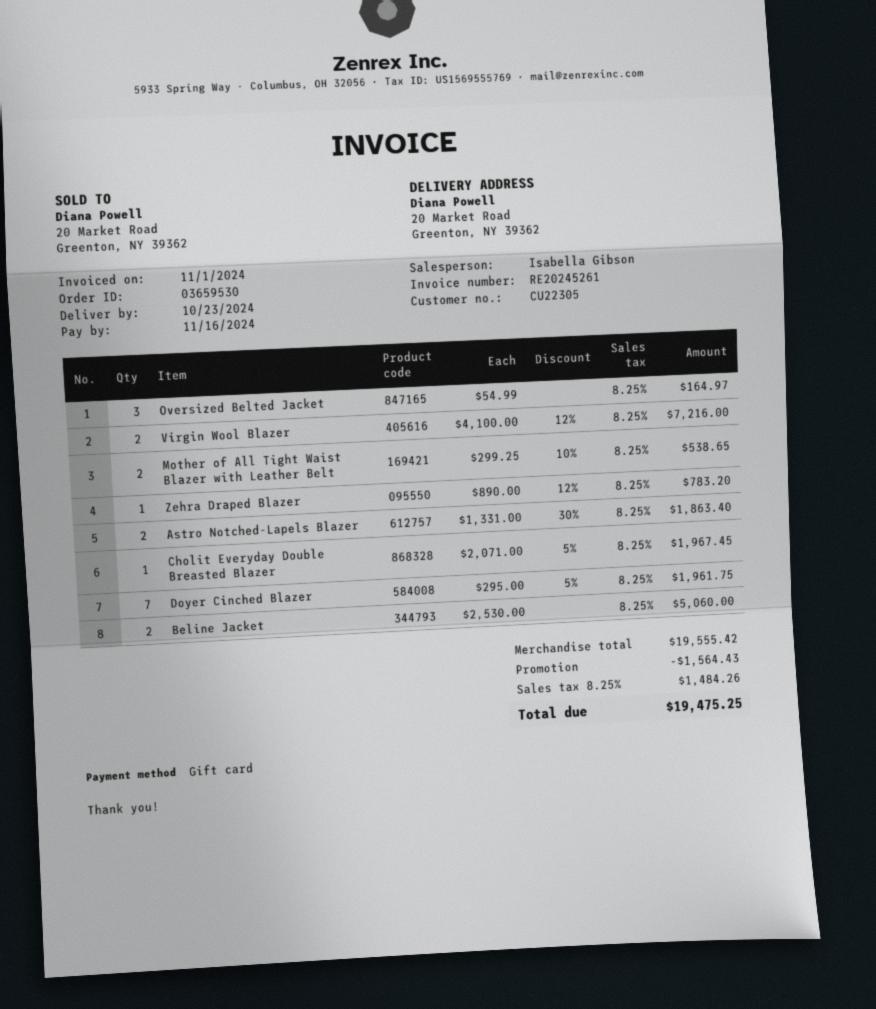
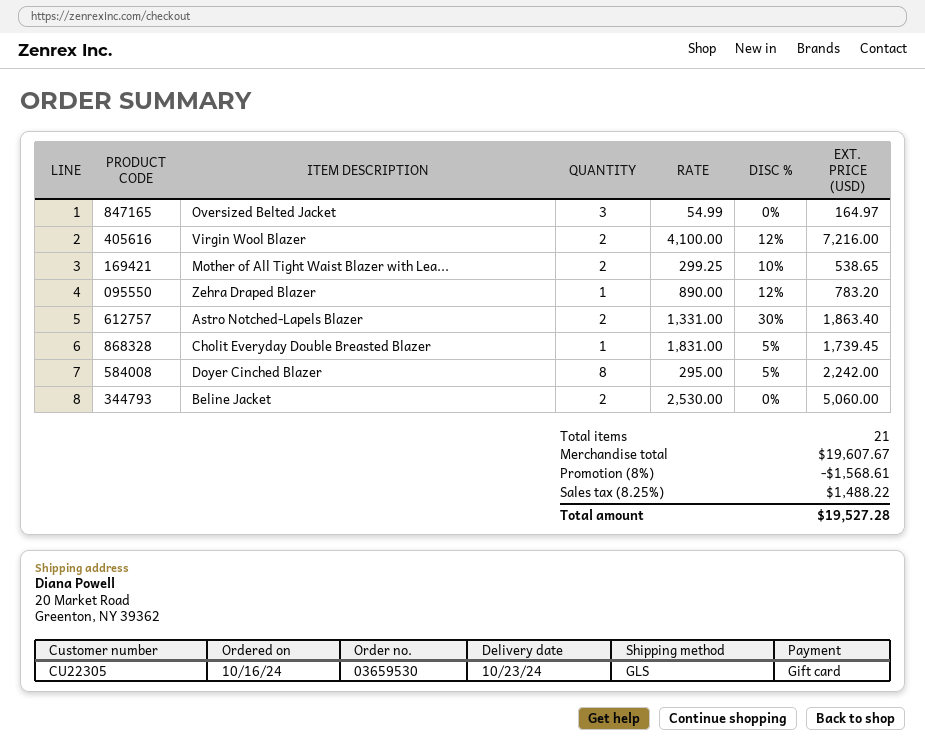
Cholit Everyday Double Breasted Blazer: 1 x 2071.00 - 5% = 1967.45 -> 1 x 1831.00 - 5% = 1739.45
Doyer Cinched Blazer: 7 x 295.00 - 5% = 1961.75 -> 8 x 295.00 - 5% = 2242.00
subtotal: 19555.42 -> 19607.67
discount: 1564.43 -> 1568.61
tax: 8.25% = 1484.26 -> 8.25% = 1488.22
total: 19475.25 -> 19527.28

